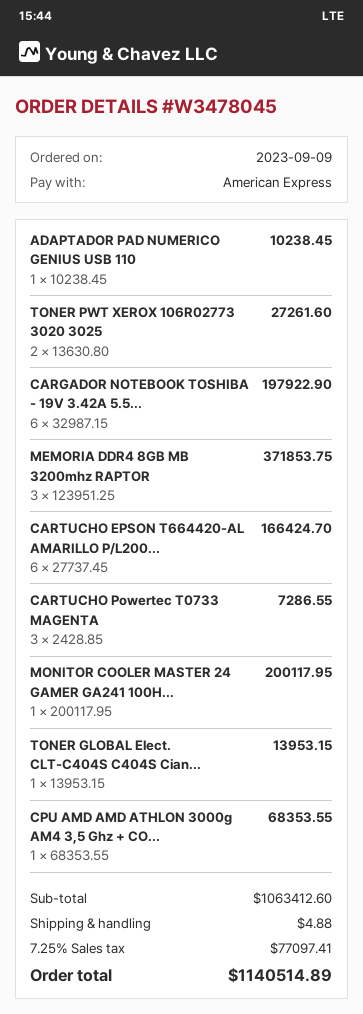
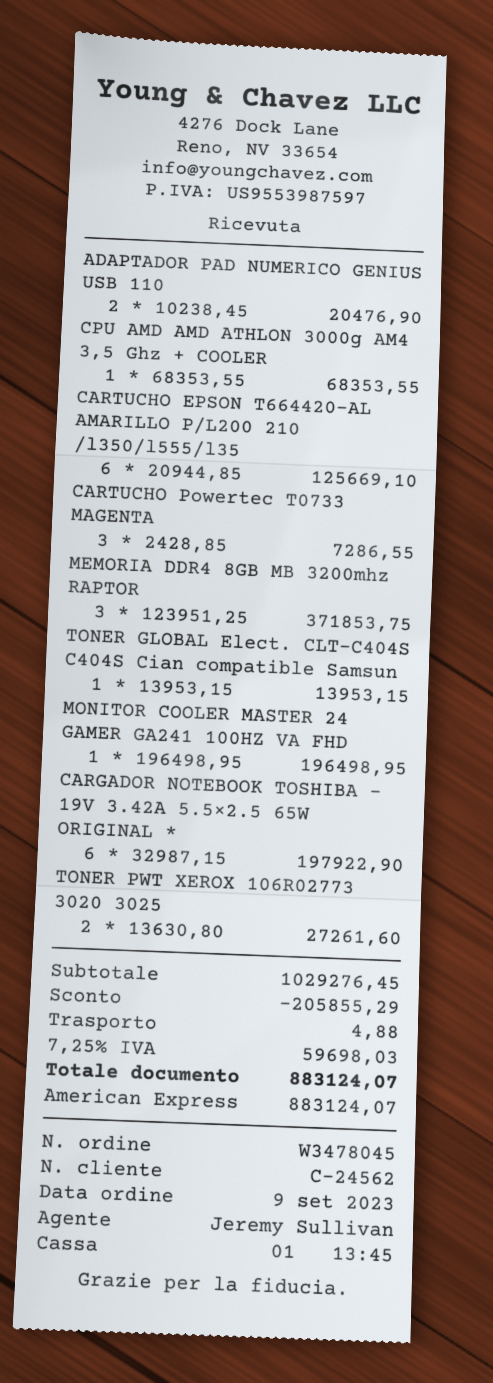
ADAPTADOR PAD NUMERICO GENIUS USB 110: 1 x 10238.45 = 10238.45 -> 2 x 10238.45 = 20476.90
CARTUCHO EPSON T664420-AL AMARILLO P/L200...: 6 x 27737.45 = 166424.70 -> 6 x 20944.85 = 125669.10
MONITOR COOLER MASTER 24 GAMER GA241 100H...: 1 x 200117.95 = 200117.95 -> 1 x 196498.95 = 196498.95
subtotal: 1063412.60 -> 1029276.45
discount: none -> 205855.29
tax: 7.25% = 77097.41 -> 7.25% = 59698.03
total: 1140514.89 -> 883124.07

